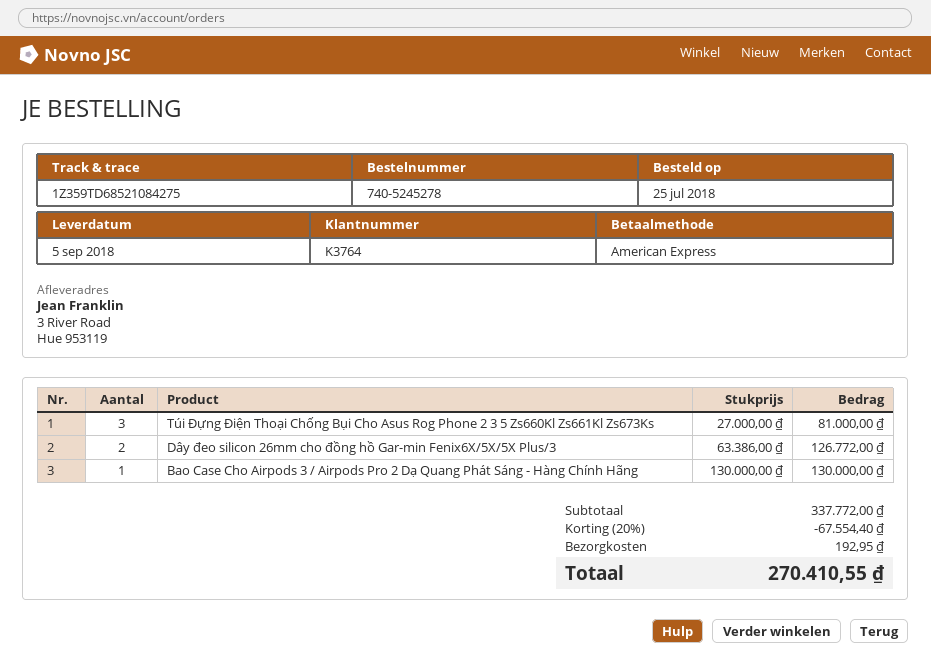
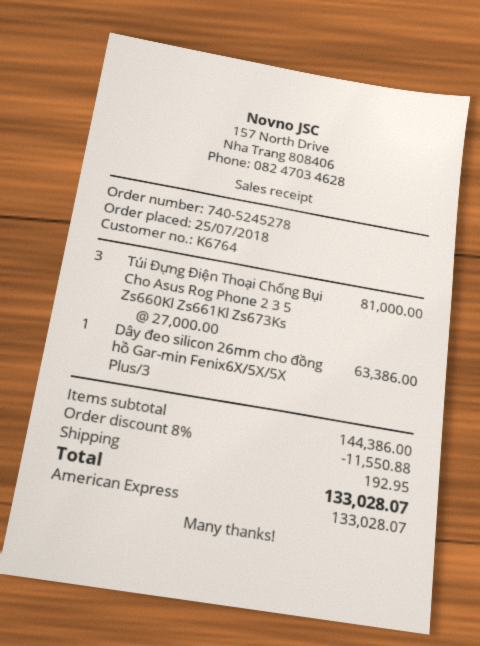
customer number: K3764 -> K6764
Dây đeo silicon 26mm cho đồng hồ Gar-min Fenix6X/5X/5X Plus/3: 2 x 63386.00 = 126772.00 -> 1 x 63386.00 = 63386.00
Bao Case Cho Airpods 3 / Airpods Pro 2 Dạ Quang Phát Sáng - Hàng Chính Hãng: 1 x 130000.00 = 130000.00 -> none
subtotal: 337772.00 -> 144386.00
discount: 20% = 67554.40 -> 8% = 11550.88
total: 270410.55 -> 133028.07

